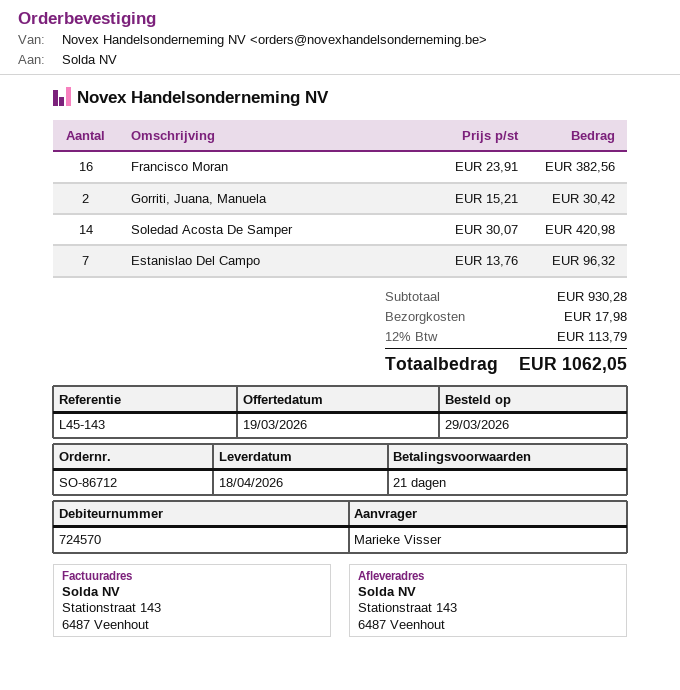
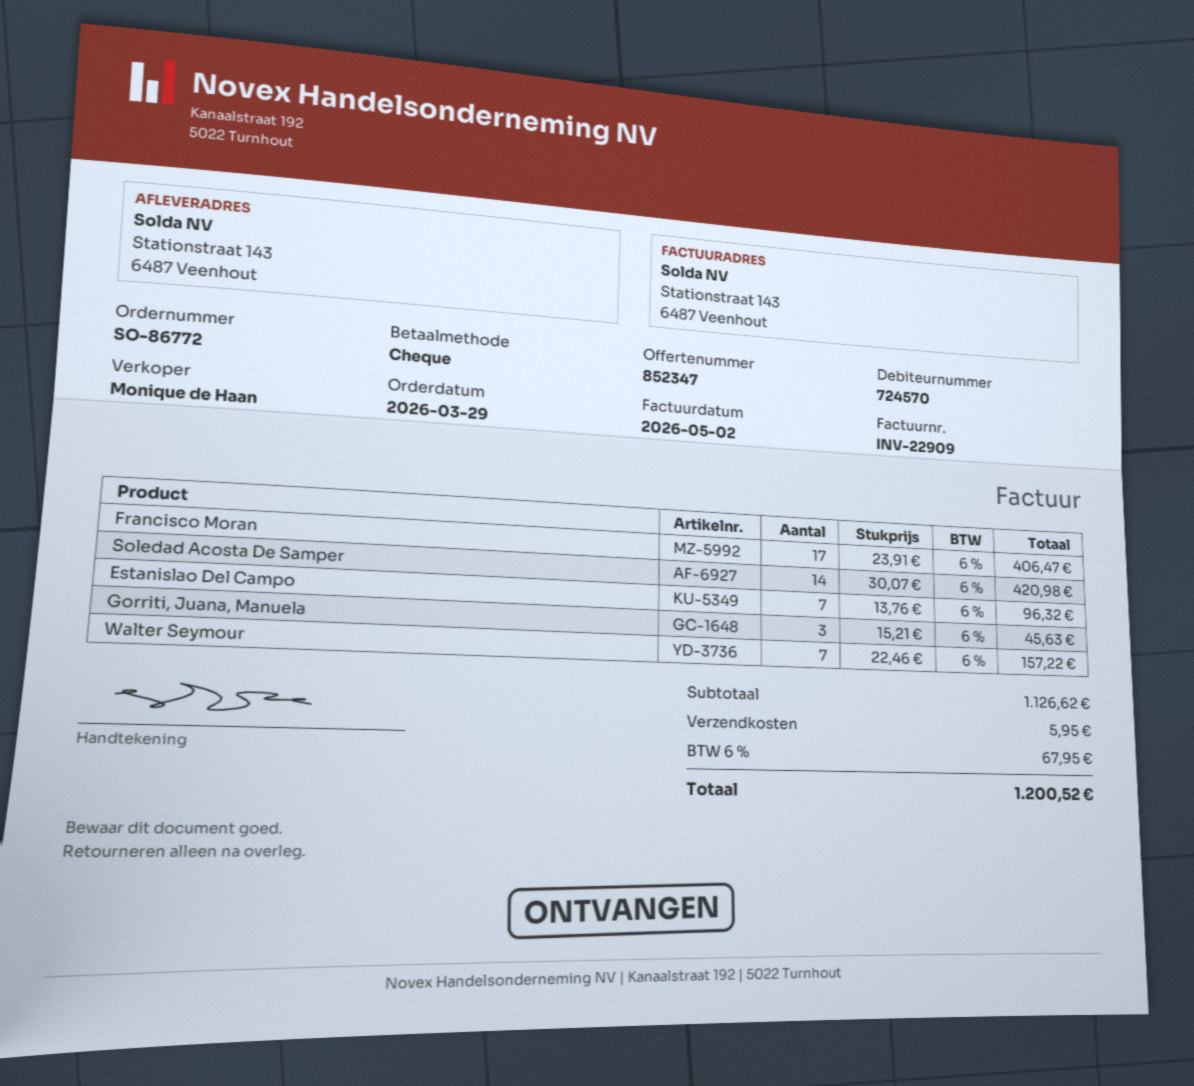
order number: SO-86712 -> SO-86772
Francisco Moran: 16 x 23.91 = 382.56 -> 17 x 23.91 = 406.47
Gorriti, Juana, Manuela: 2 x 15.21 = 30.42 -> 3 x 15.21 = 45.63
Walter Seymour: none -> 7 x 22.46 = 157.22
subtotal: 930.28 -> 1126.62
shipping: 17.98 -> 5.95
tax: 12% = 113.79 -> 6% = 67.95
total: 1062.05 -> 1200.52

